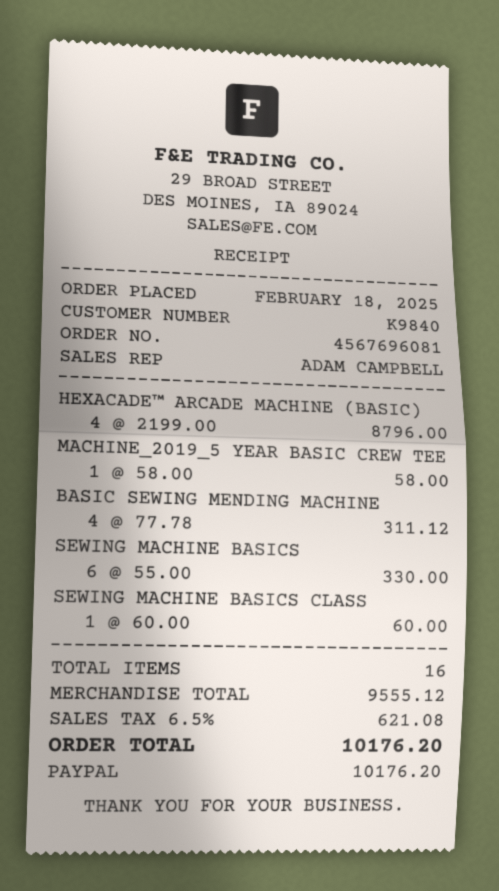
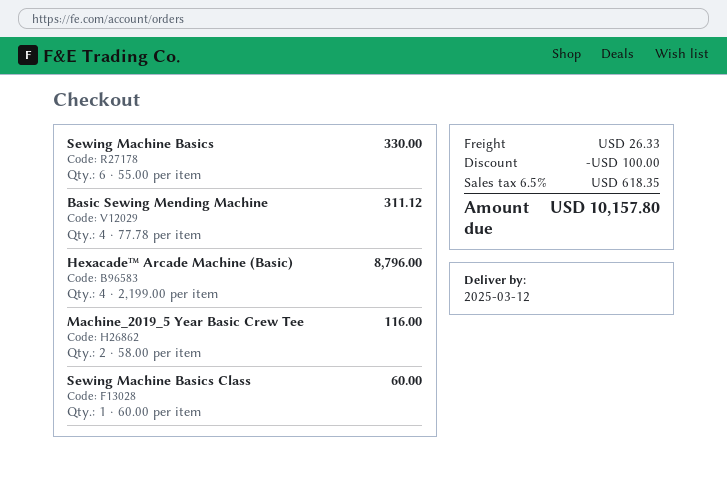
MACHINE_2019_5 YEAR BASIC CREW TEE: 1 x 58.00 = 58.00 -> 2 x 58.00 = 116.00
discount: none -> 100.00
shipping: none -> 26.33
tax: 6.5% = 621.08 -> 6.5% = 618.35
total: 10176.20 -> 10157.80

